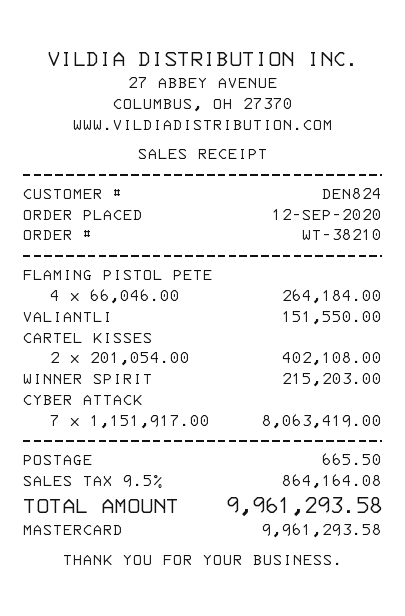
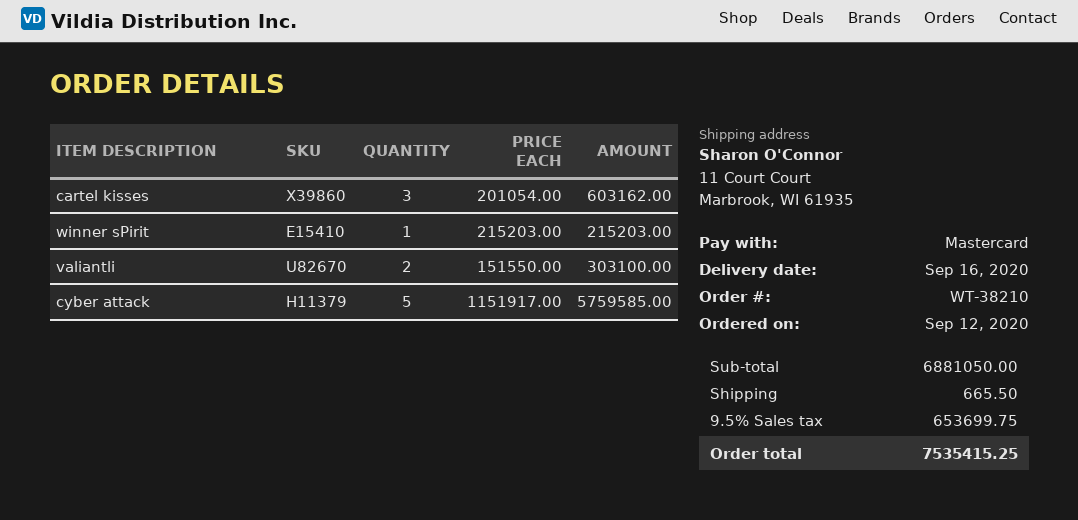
FLAMING PISTOL PETE: 4 x 66046.00 = 264184.00 -> none
VALIANTLI: 1 x 151550.00 = 151550.00 -> 2 x 151550.00 = 303100.00
CARTEL KISSES: 2 x 201054.00 = 402108.00 -> 3 x 201054.00 = 603162.00
CYBER ATTACK: 7 x 1151917.00 = 8063419.00 -> 5 x 1151917.00 = 5759585.00
tax: 9.5% = 864164.08 -> 9.5% = 653699.75
total: 9961293.58 -> 7535415.25

